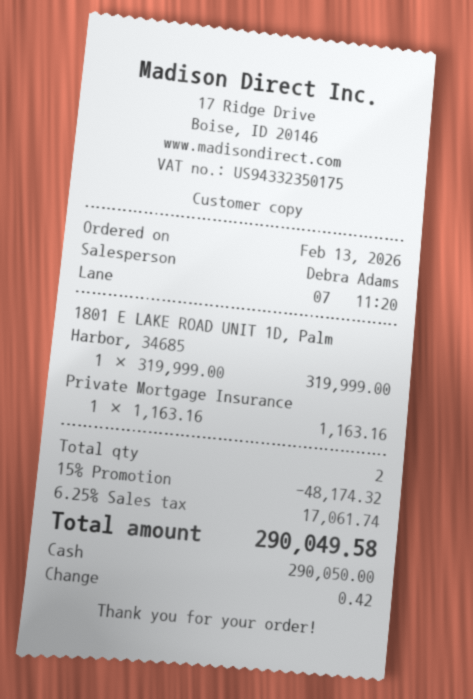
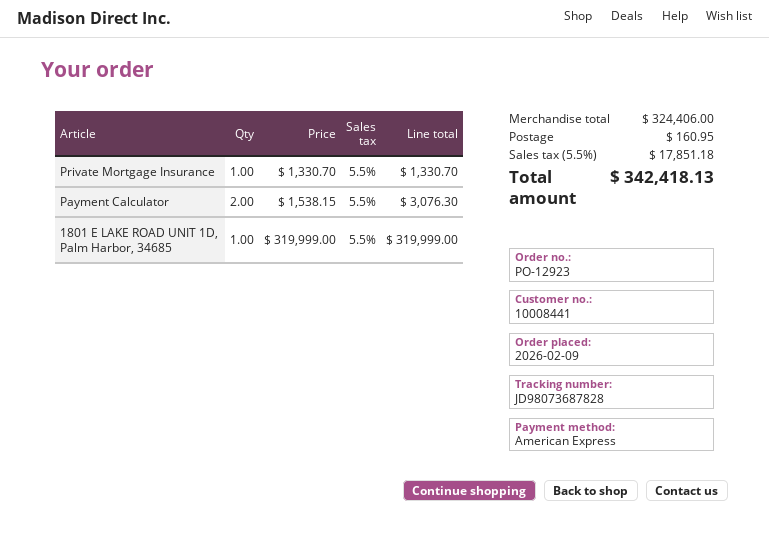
order date: 2026-02-13 -> 2026-02-09
payment method: cash -> American Express
Private Mortgage Insurance: 1 x 1163.16 = 1163.16 -> 1 x 1330.70 = 1330.70
Payment Calculator: none -> 2 x 1538.15 = 3076.30
discount: 15% = 48174.32 -> none
shipping: none -> 160.95
tax: 6.25% = 17061.74 -> 5.5% = 17851.18
total: 290049.58 -> 342418.13

